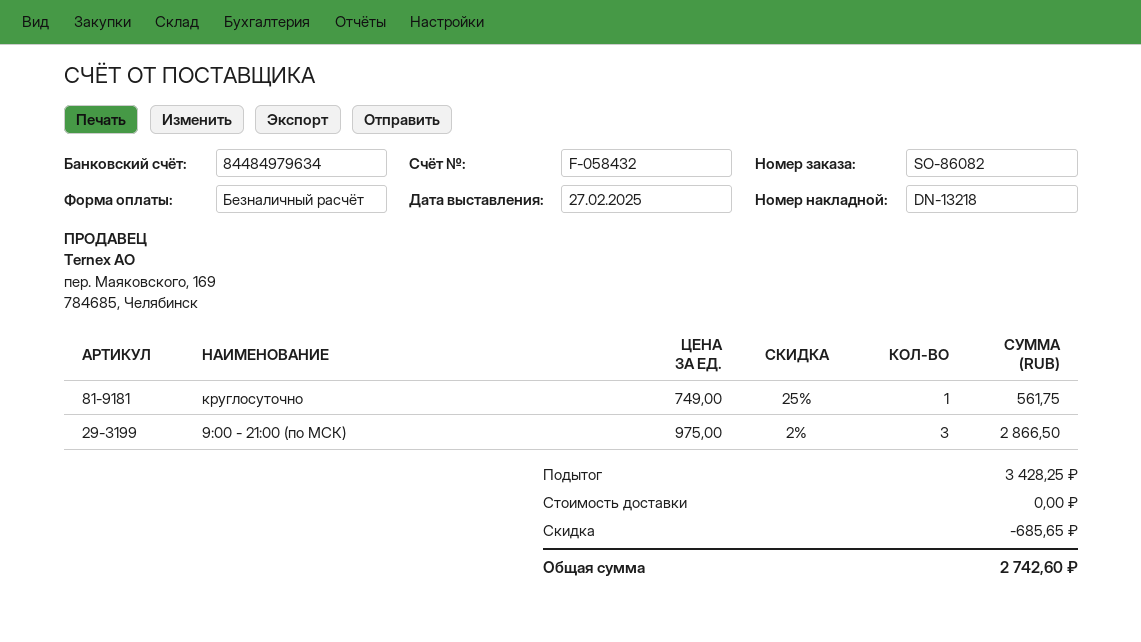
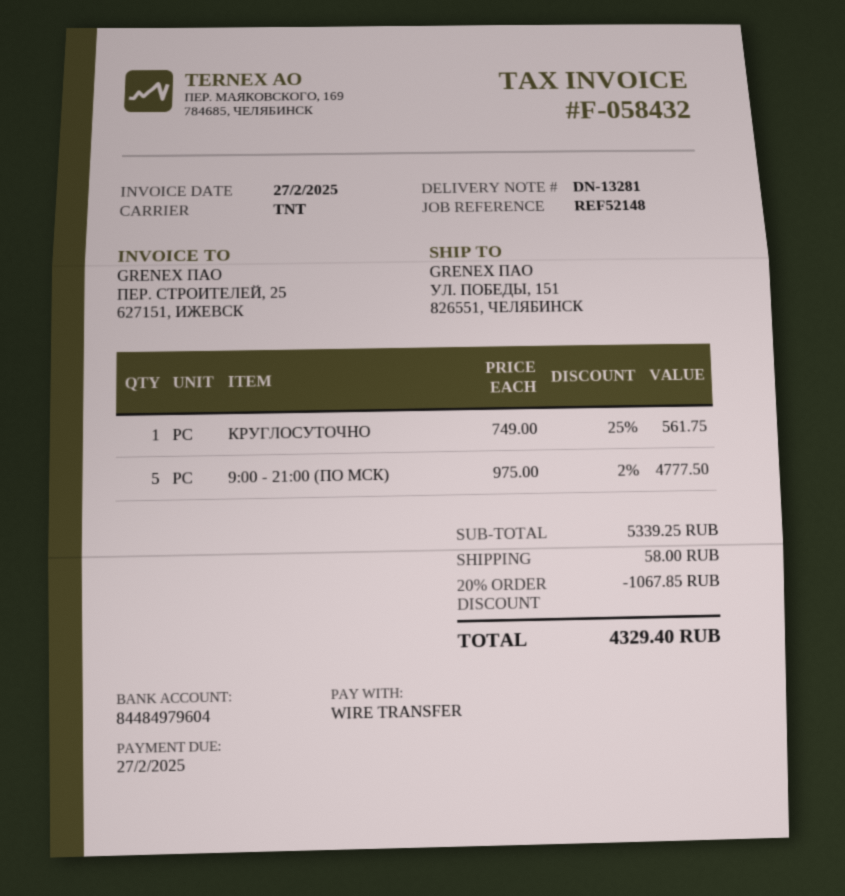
delivery note number: DN-13218 -> DN-13281
bank account: 84484979634 -> 84484979604
9:00 - 21:00 (по МСК): 3 x 975.00 - 2% = 2866.50 -> 5 x 975.00 - 2% = 4777.50
subtotal: 3428.25 -> 5339.25
discount: 685.65 -> 1067.85
shipping: 0.00 -> 58.00
total: 2742.60 -> 4329.40

